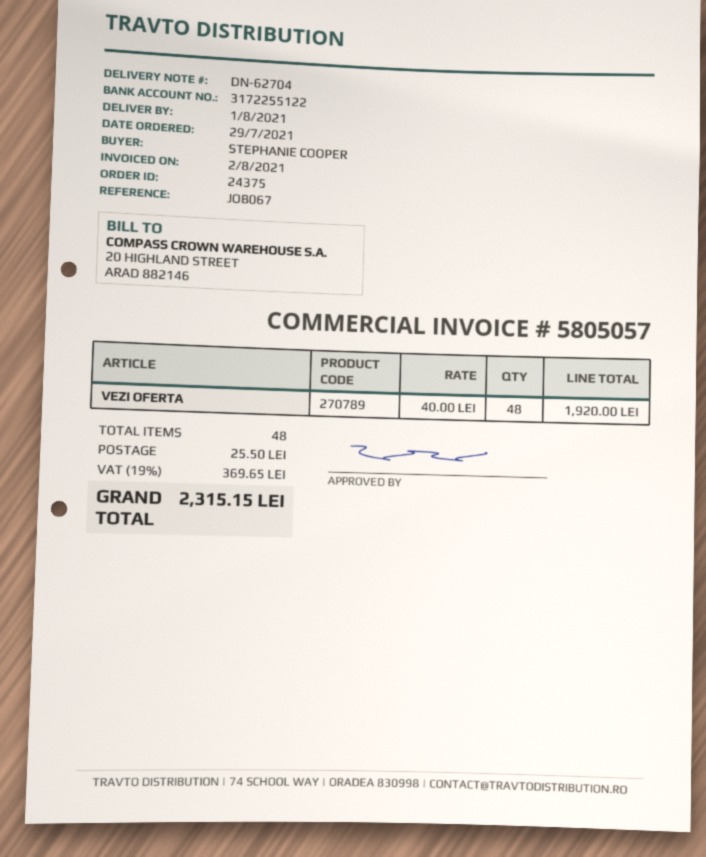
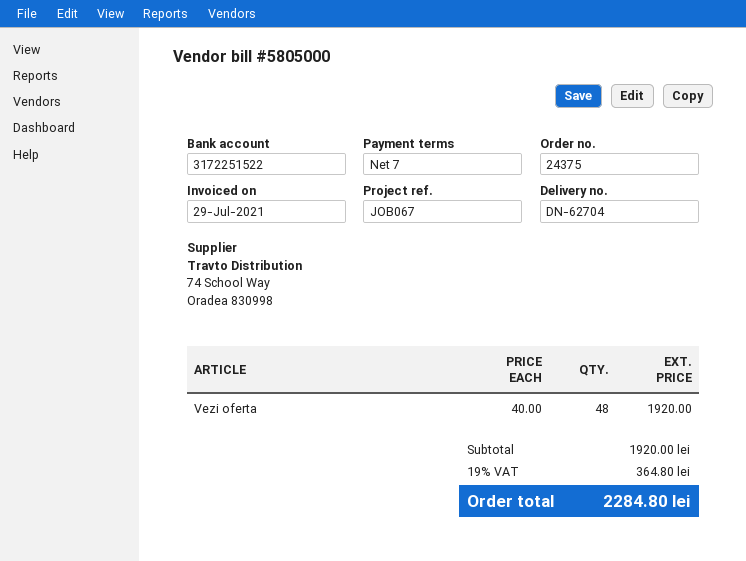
invoice number: 5805057 -> 5805000
invoice date: 2021-08-02 -> 2021-07-29
bank account: 3172255122 -> 3172251522
shipping: 25.50 -> none
tax: 19% = 369.65 -> 19% = 364.80
total: 2315.15 -> 2284.80

